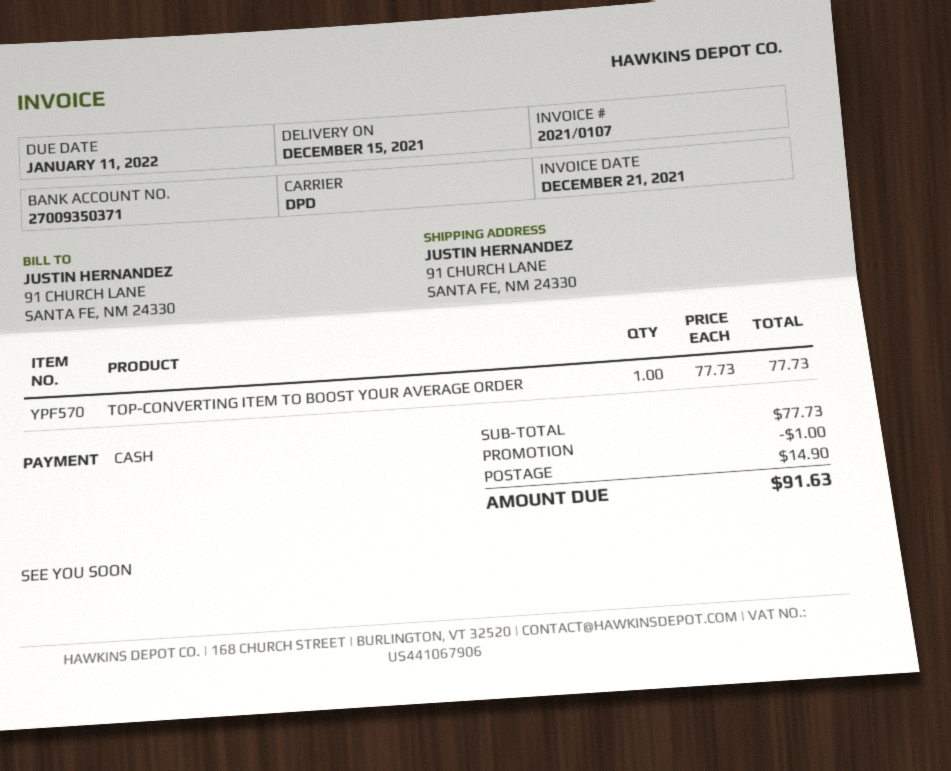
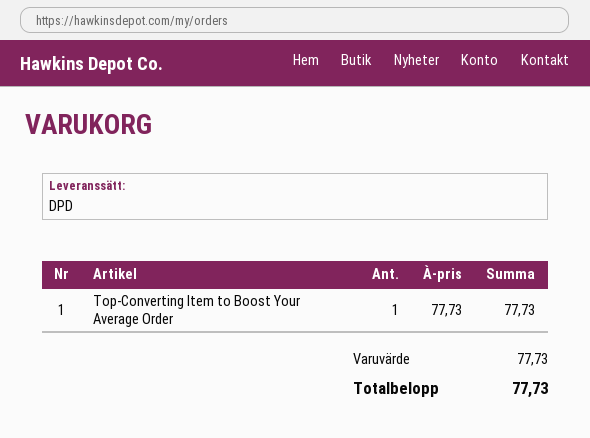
discount: 1.00 -> none
shipping: 14.90 -> none
total: 91.63 -> 77.73

